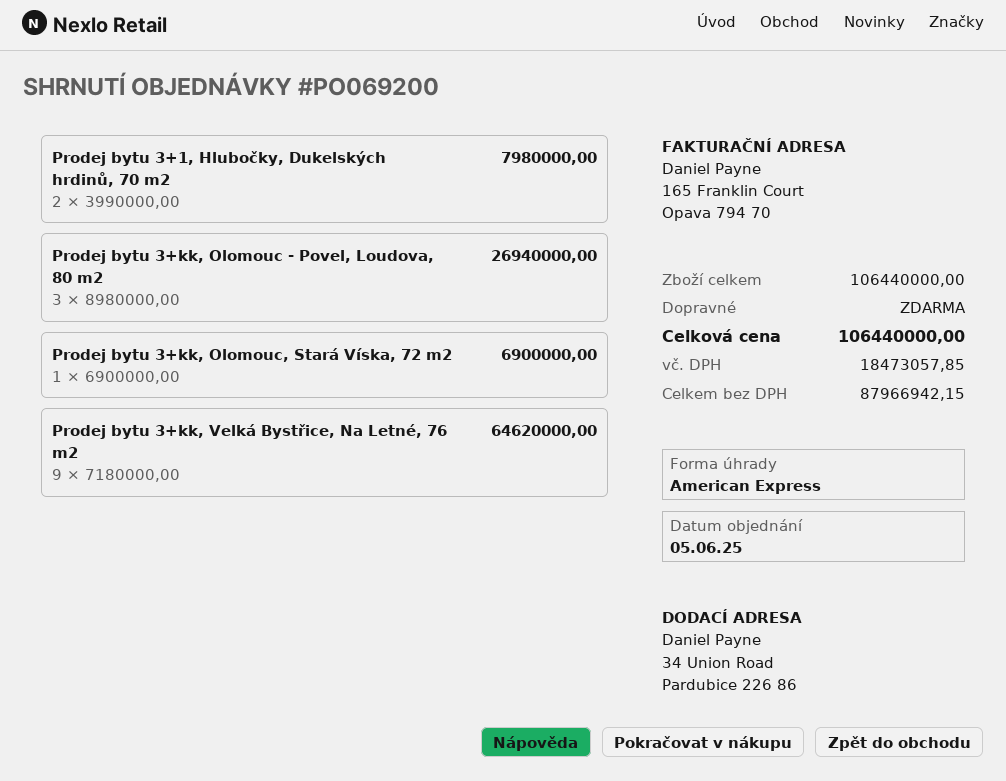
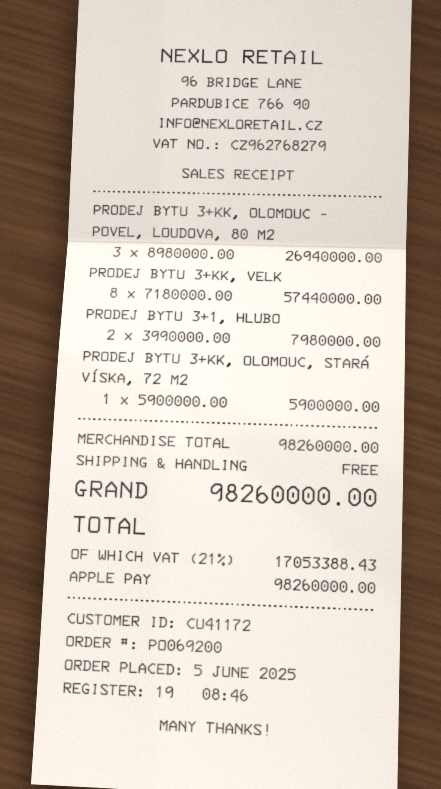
payment method: American Express -> Apple Pay
Prodej bytu 3+kk, Olomouc, Stará Víska, 72 m2: 1 x 6900000.00 = 6900000.00 -> 1 x 5900000.00 = 5900000.00
Prodej bytu 3+kk, Velká Bystřice, Na Letné, 76 m2: 9 x 7180000.00 = 64620000.00 -> 8 x 7180000.00 = 57440000.00
subtotal: 106440000.00 -> 98260000.00
tax: 18473057.85 -> 17053388.43
total: 106440000.00 -> 98260000.00

